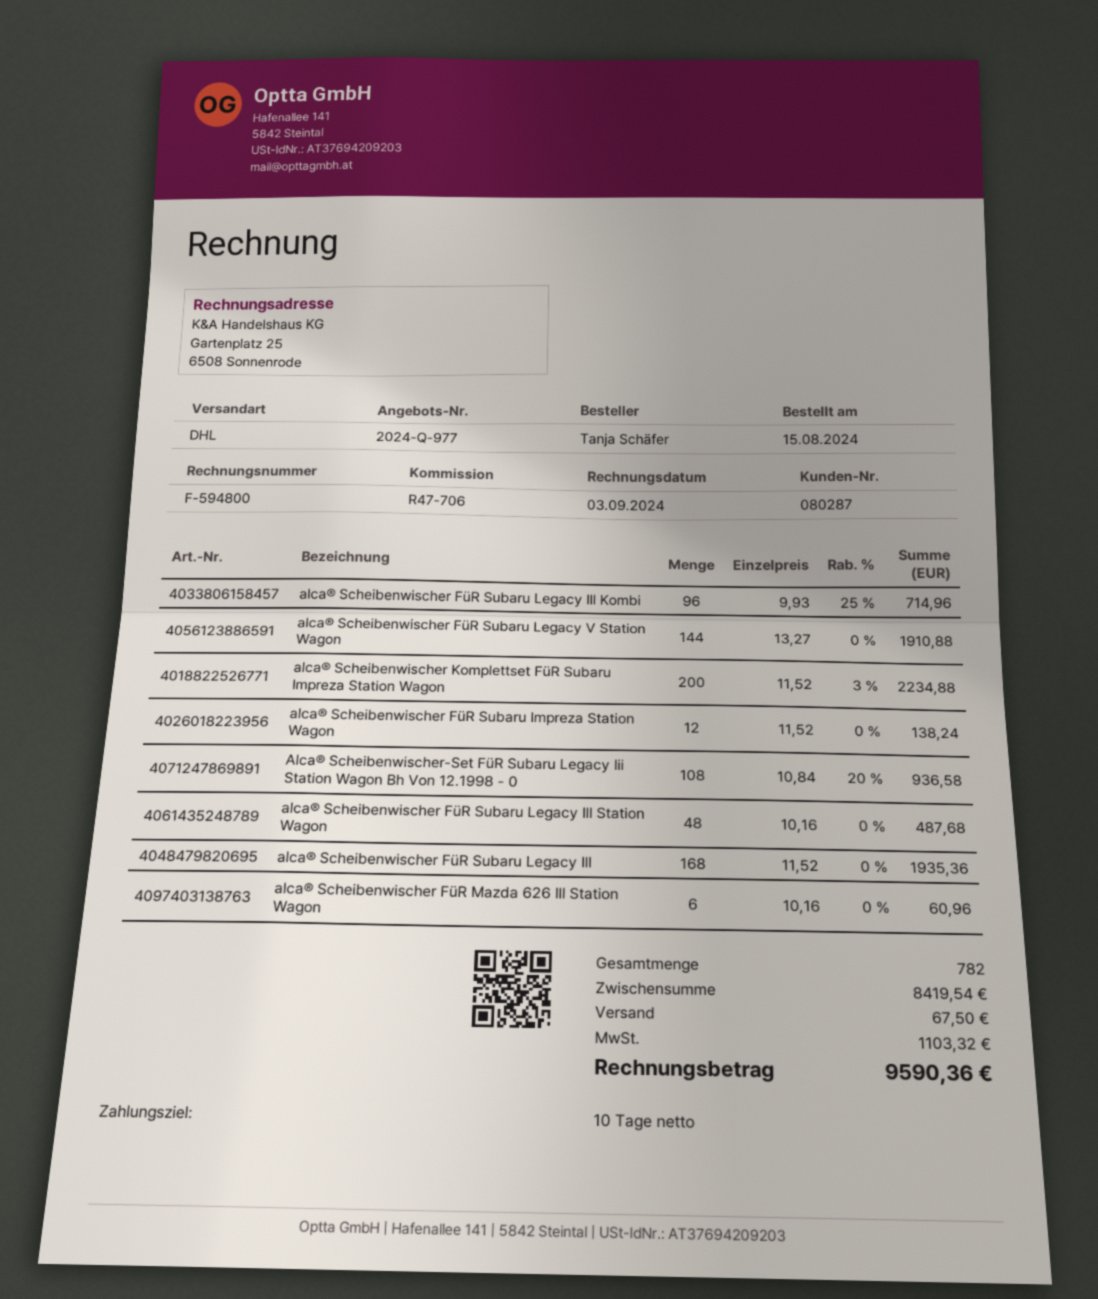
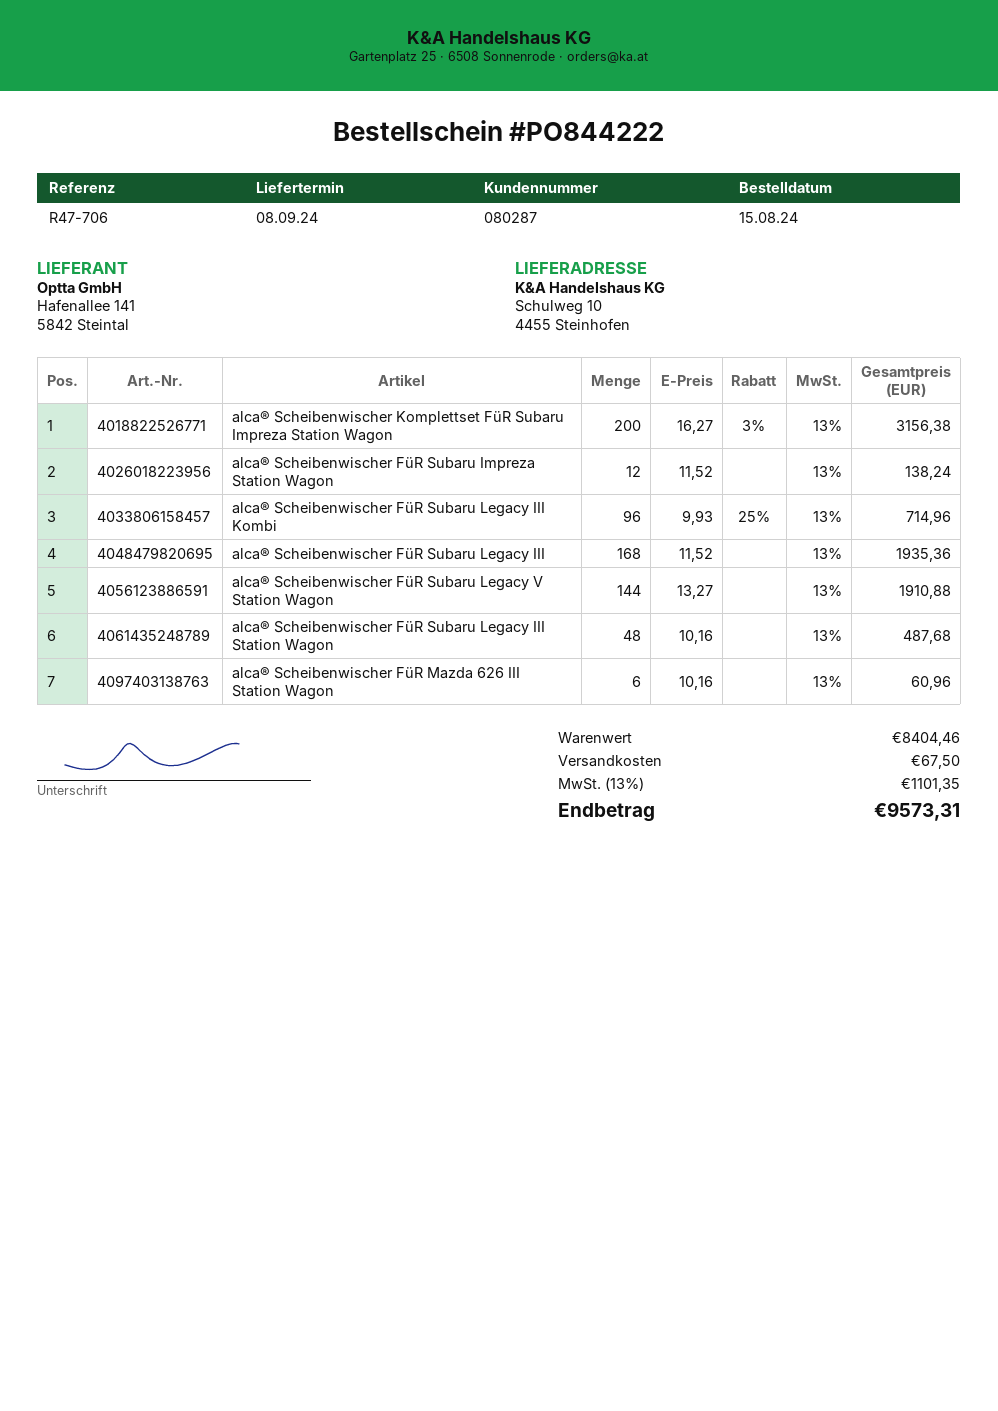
alca® Scheibenwischer Komplettset FüR Subaru Impreza Station Wagon: 200 x 11.52 - 3% = 2234.88 -> 200 x 16.27 - 3% = 3156.38
Alca® Scheibenwischer-Set FüR Subaru Legacy Iii Station Wagon Bh Von 12.1998 - 0: 108 x 10.84 - 20% = 936.58 -> none
subtotal: 8419.54 -> 8404.46
tax: 1103.32 -> 1101.35
total: 9590.36 -> 9573.31

